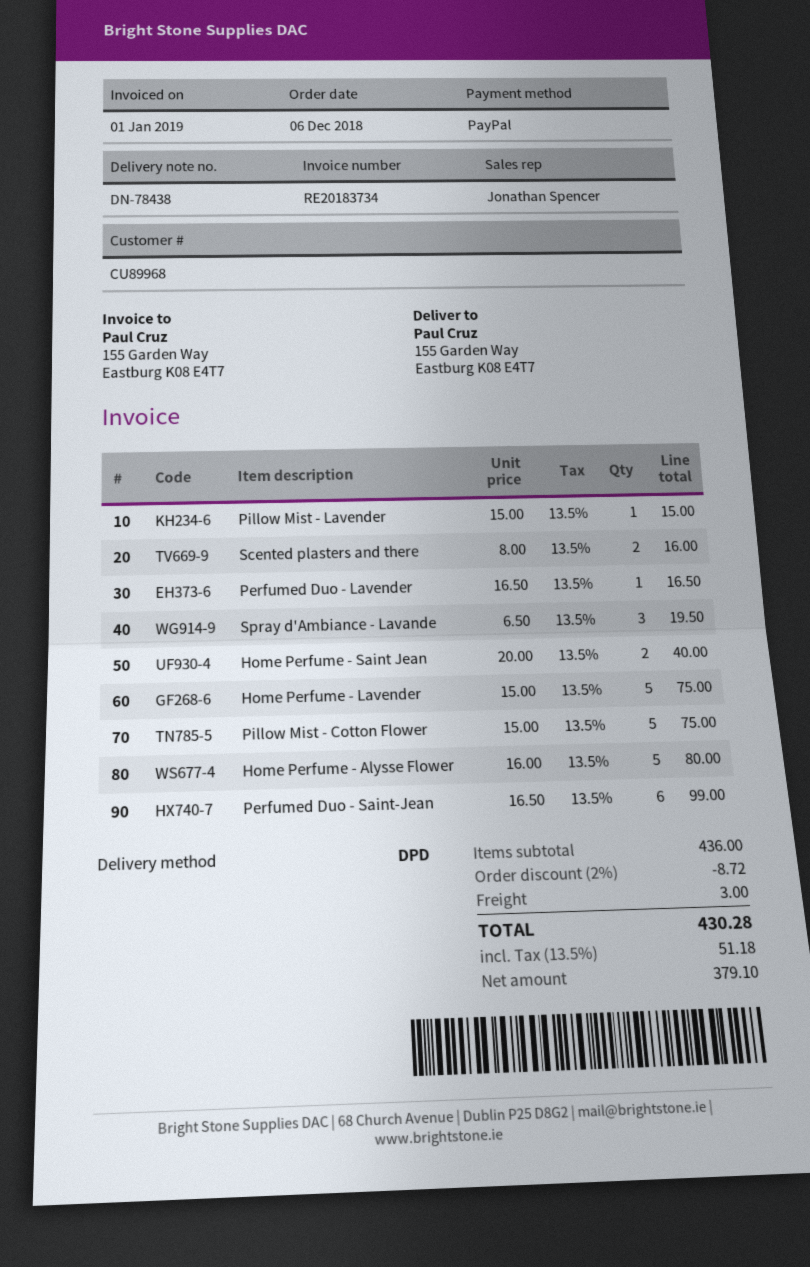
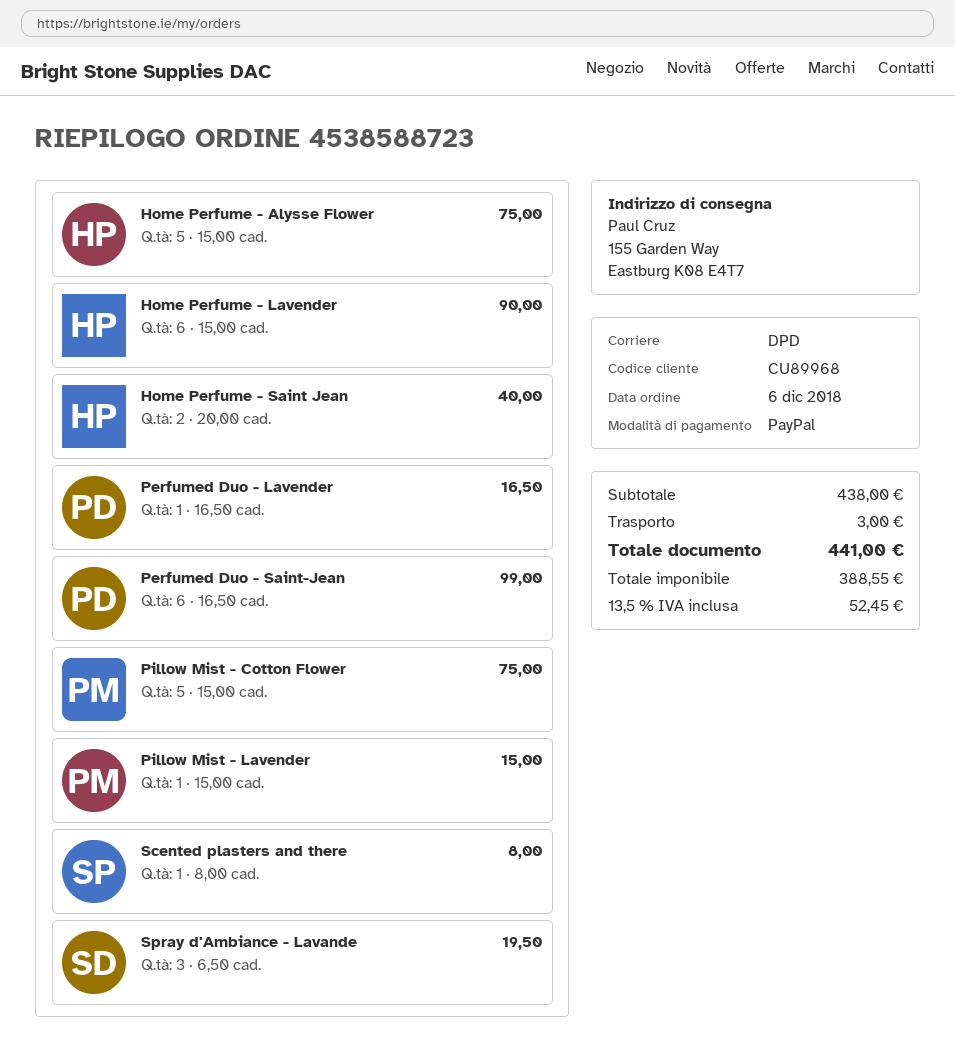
Scented plasters and there: 2 x 8.00 = 16.00 -> 1 x 8.00 = 8.00
Home Perfume - Lavender: 5 x 15.00 = 75.00 -> 6 x 15.00 = 90.00
Home Perfume - Alysse Flower: 5 x 16.00 = 80.00 -> 5 x 15.00 = 75.00
subtotal: 436.00 -> 438.00
discount: 2% = 8.72 -> none
net: 379.10 -> 388.55
tax: 13.5% = 51.18 -> 13.5% = 52.45
total: 430.28 -> 441.00

